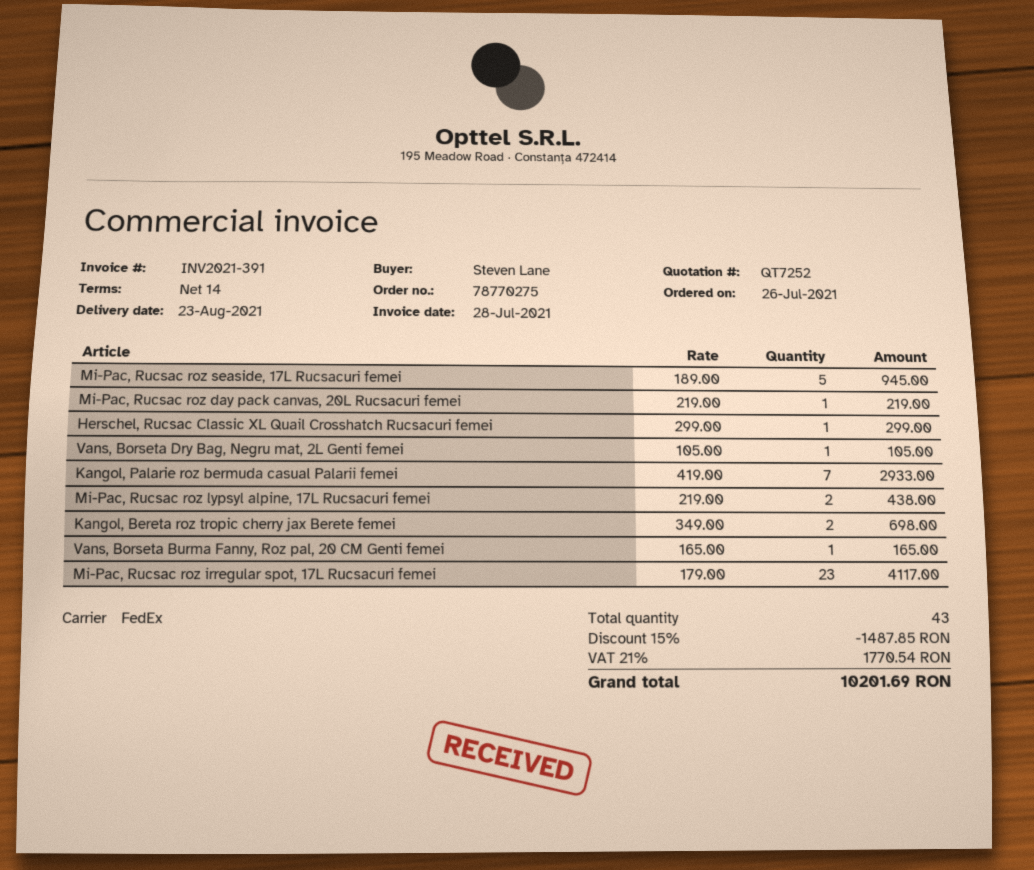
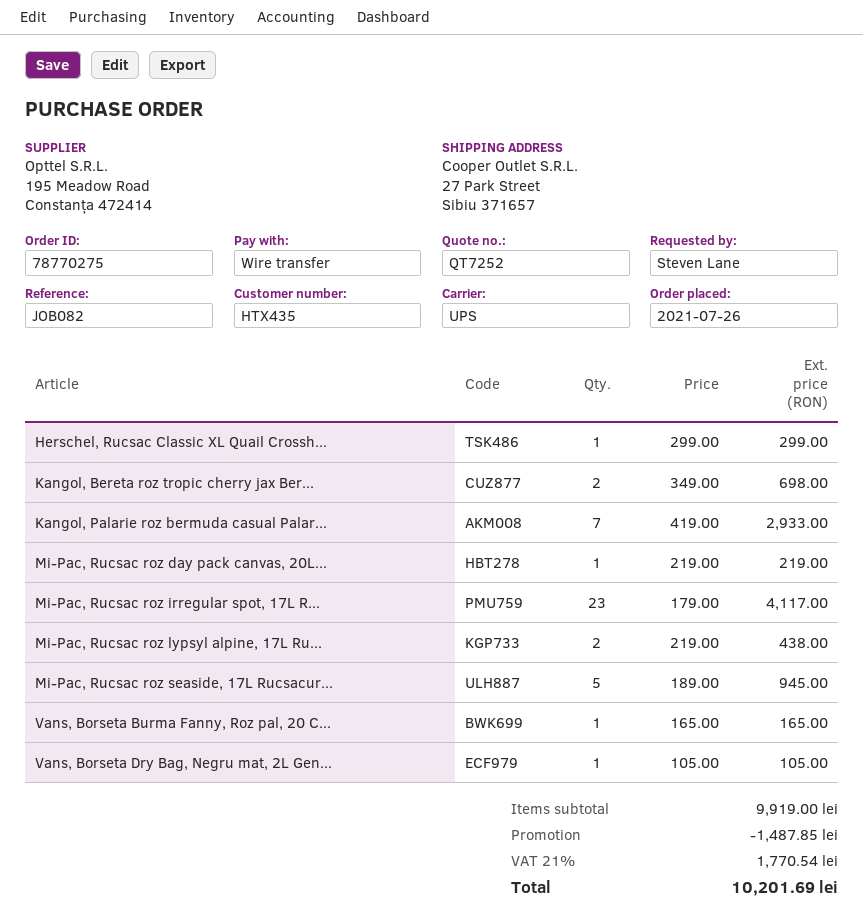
shipping method: FedEx -> UPS

